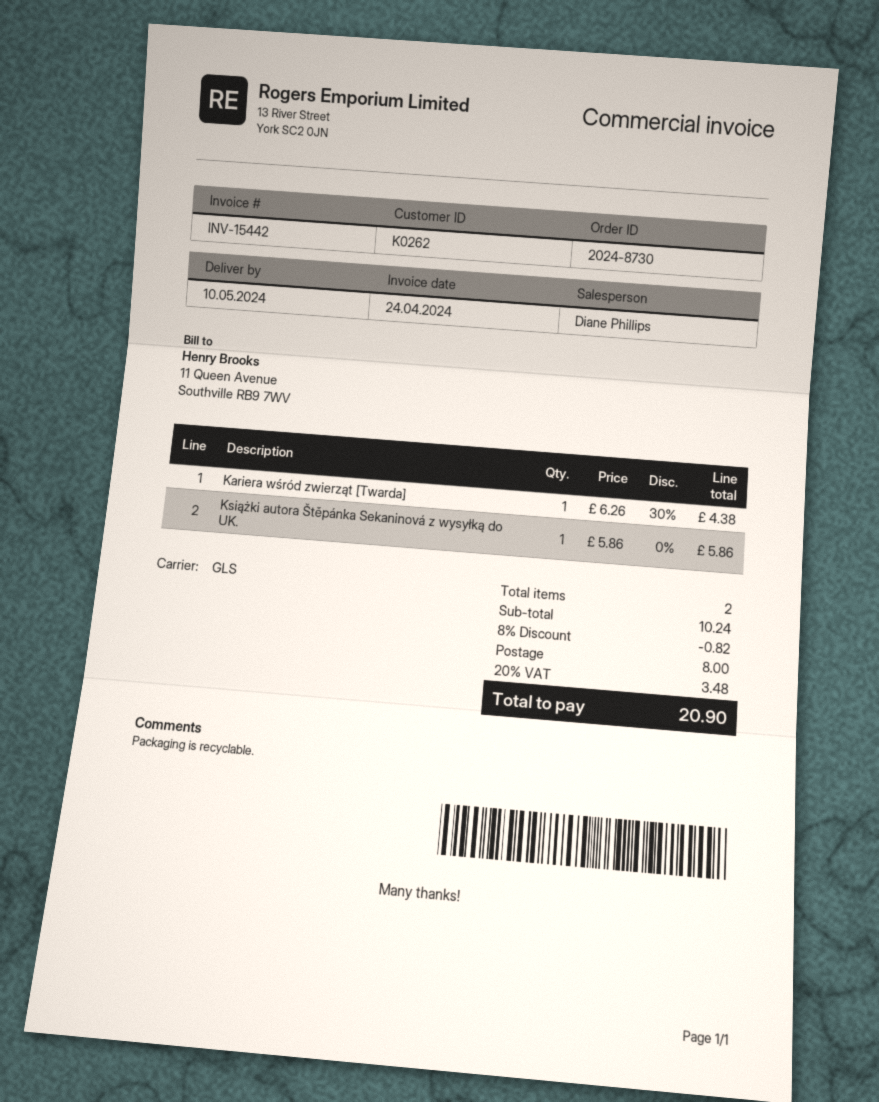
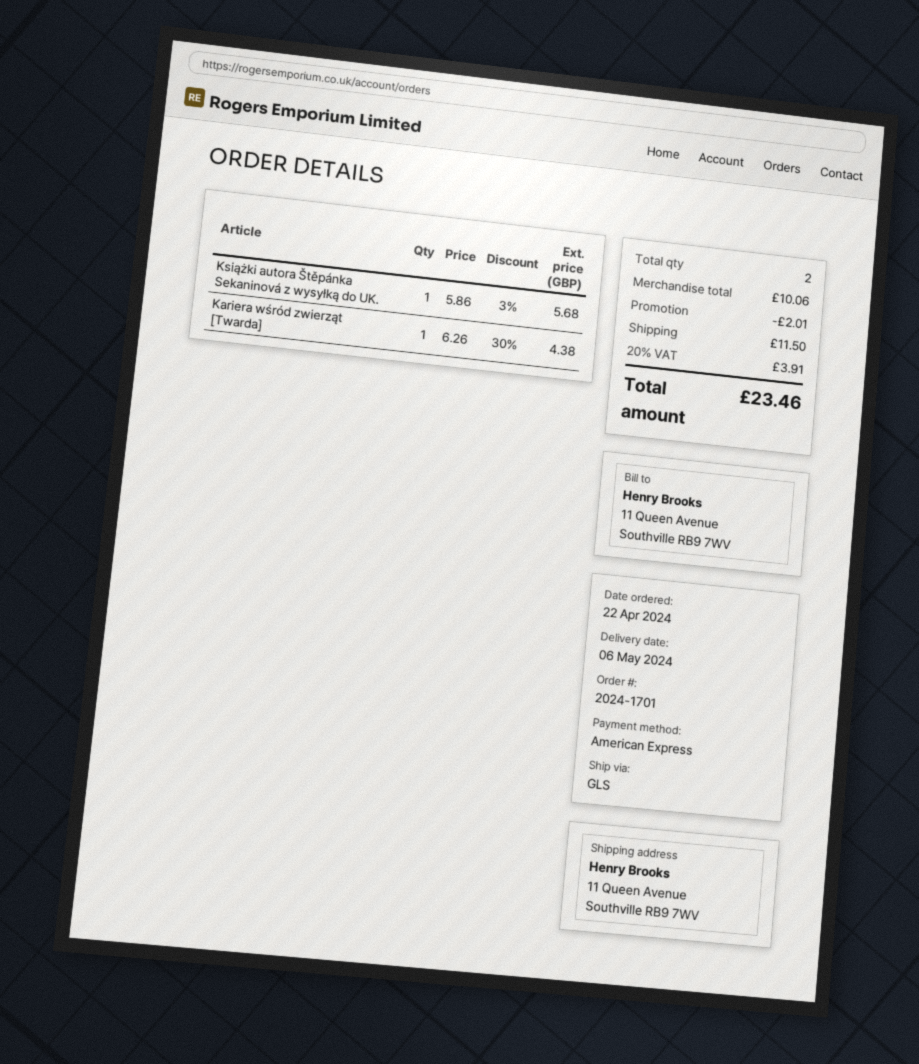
order number: 2024-8730 -> 2024-1701
delivery date: 2024-05-10 -> 2024-05-06
Książki autora Štěpánka Sekaninová z wysyłką do UK.: 1 x 5.86 = 5.86 -> 1 x 5.86 - 3% = 5.68
subtotal: 10.24 -> 10.06
discount: 0.82 -> 2.01
shipping: 8.00 -> 11.50
tax: 20% = 3.48 -> 20% = 3.91
total: 20.90 -> 23.46

